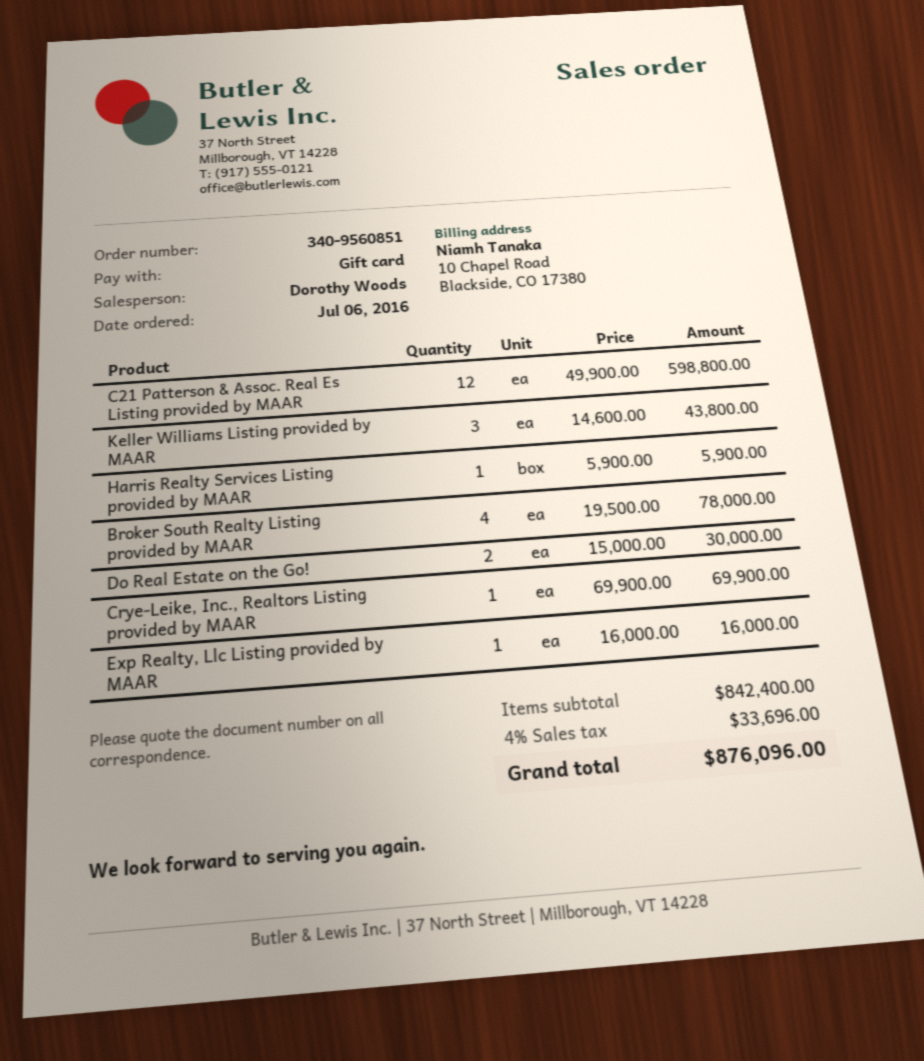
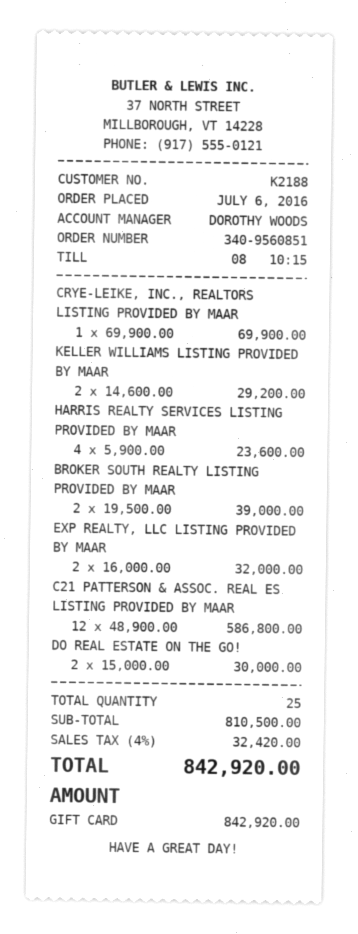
C21 Patterson & Assoc. Real Es Listing provided by MAAR: 12 x 49900.00 = 598800.00 -> 12 x 48900.00 = 586800.00
Keller Williams Listing provided by MAAR: 3 x 14600.00 = 43800.00 -> 2 x 14600.00 = 29200.00
Harris Realty Services Listing provided by MAAR: 1 x 5900.00 = 5900.00 -> 4 x 5900.00 = 23600.00
Broker South Realty Listing provided by MAAR: 4 x 19500.00 = 78000.00 -> 2 x 19500.00 = 39000.00
Exp Realty, Llc Listing provided by MAAR: 1 x 16000.00 = 16000.00 -> 2 x 16000.00 = 32000.00
subtotal: 842400.00 -> 810500.00
tax: 4% = 33696.00 -> 4% = 32420.00
total: 876096.00 -> 842920.00

